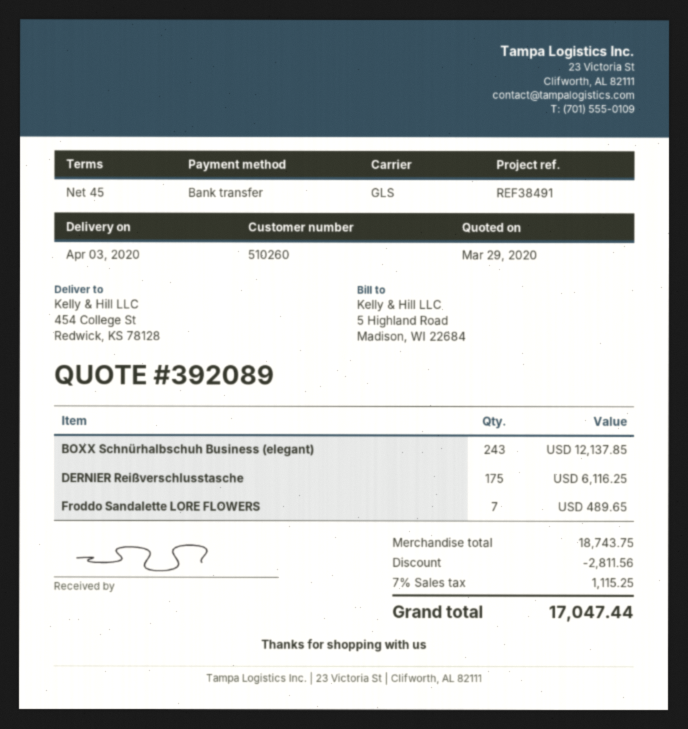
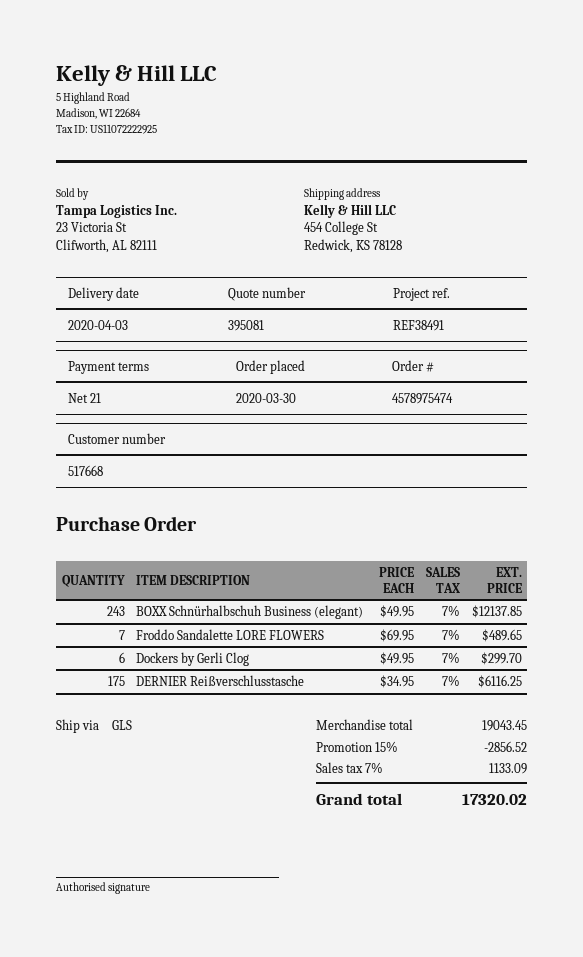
quote number: 392089 -> 395081
payment terms: 45 days -> 21 days
customer number: 510260 -> 517668
Dockers by Gerli Clog: none -> 6 for 299.70
subtotal: 18743.75 -> 19043.45
discount: 2811.56 -> 2856.52
tax: 7% = 1115.25 -> 7% = 1133.09
total: 17047.44 -> 17320.02

